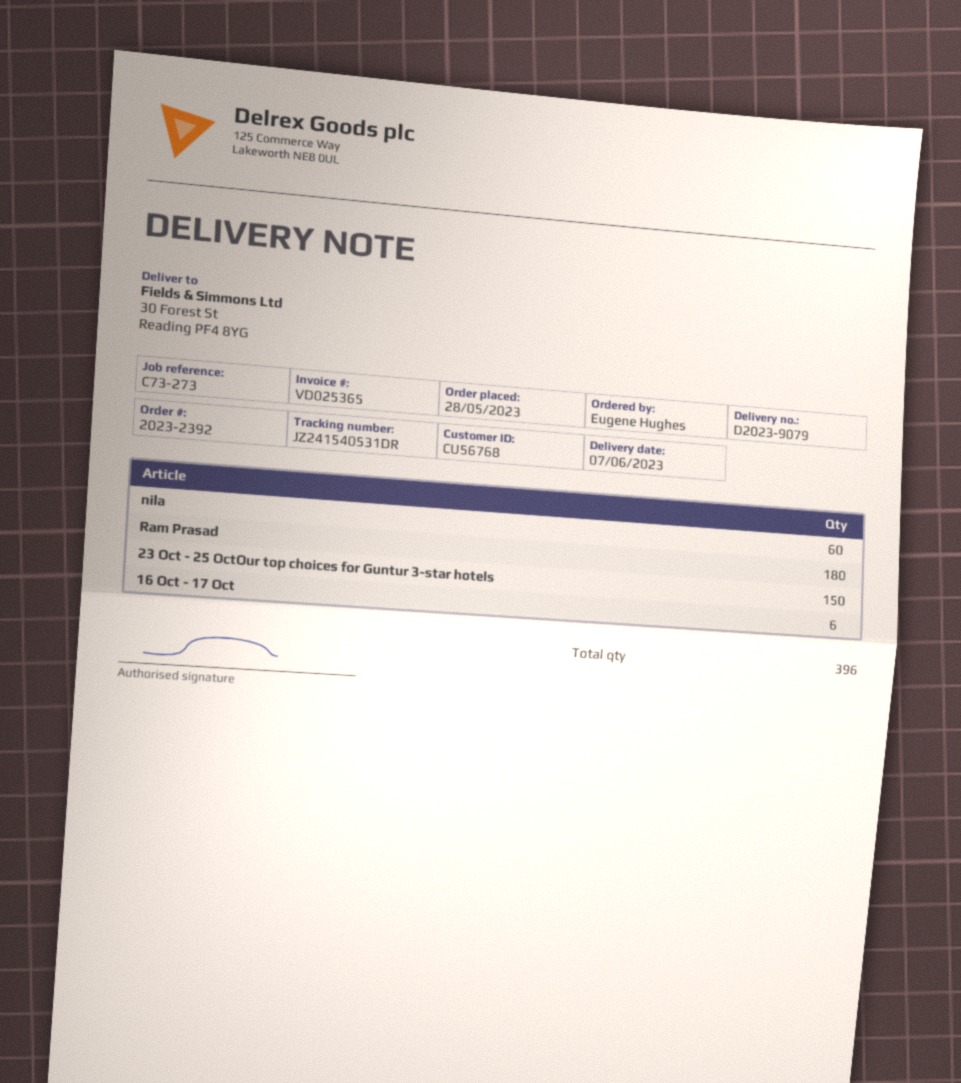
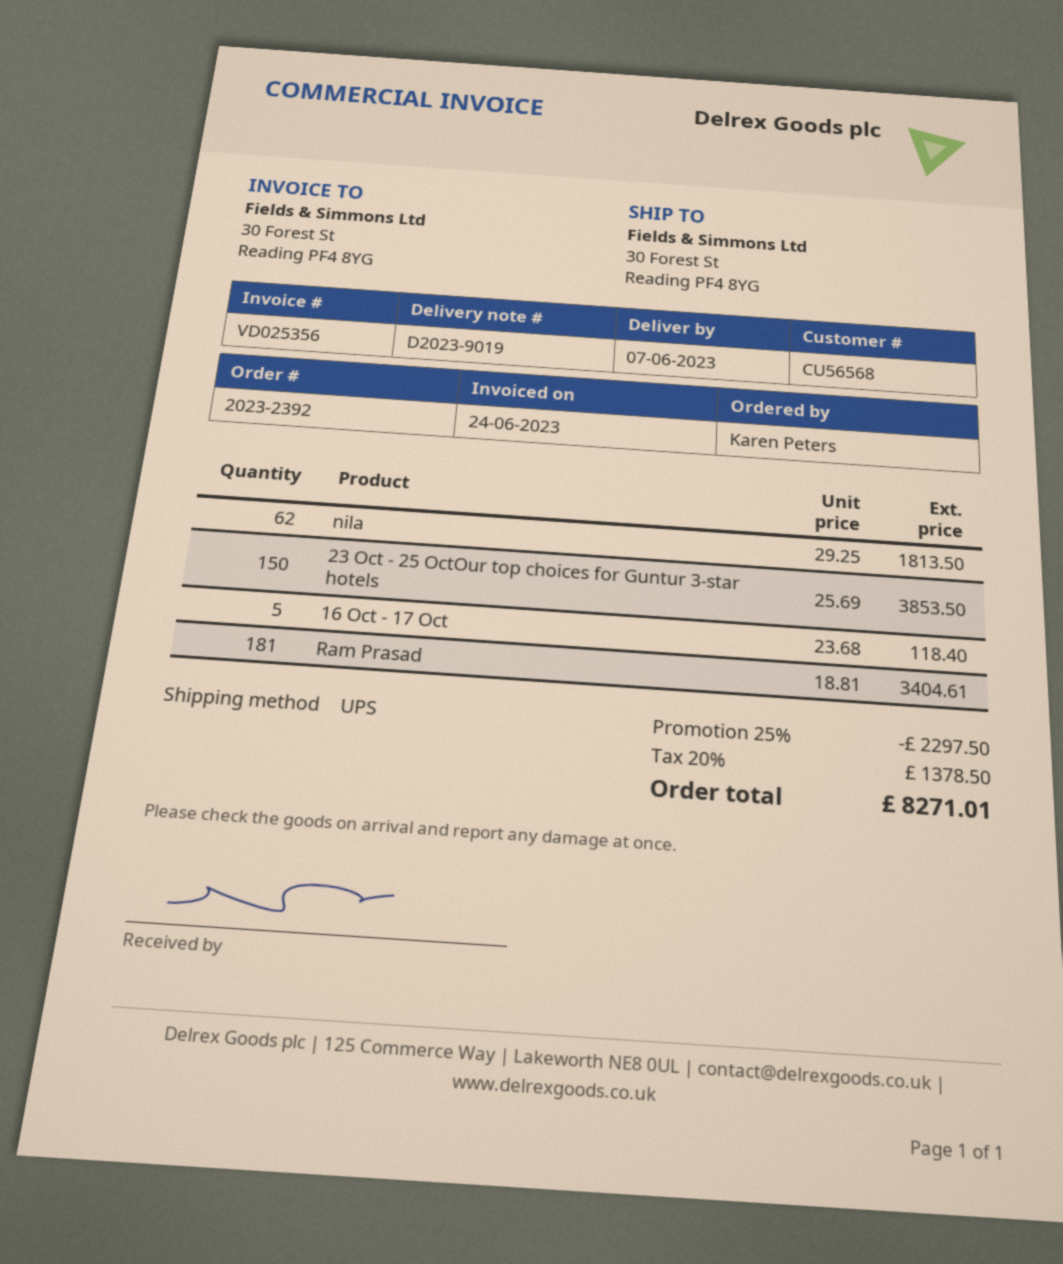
delivery note number: D2023-9079 -> D2023-9019
invoice number: VD025365 -> VD025356
customer number: CU56768 -> CU56568
ordered by: Eugene Hughes -> Karen Peters
nila: 60 -> 62
Ram Prasad: 180 -> 181
16 Oct - 17 Oct: 6 -> 5

